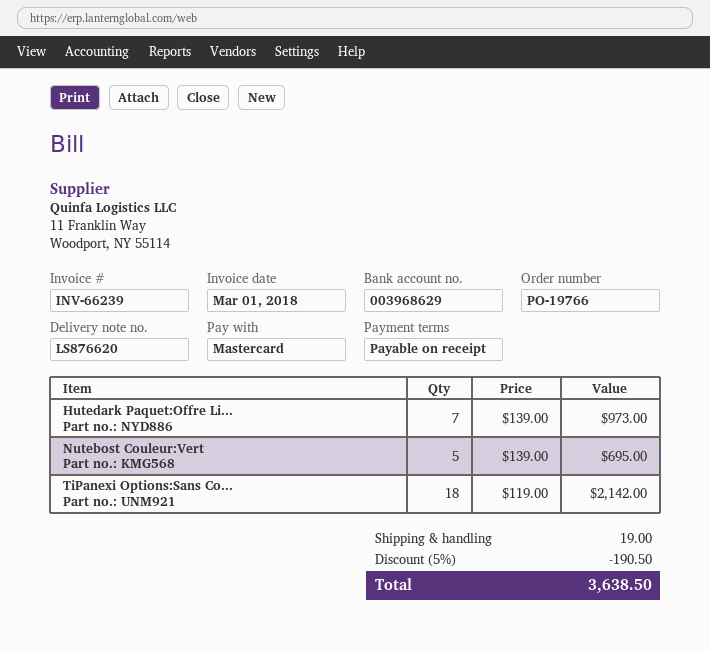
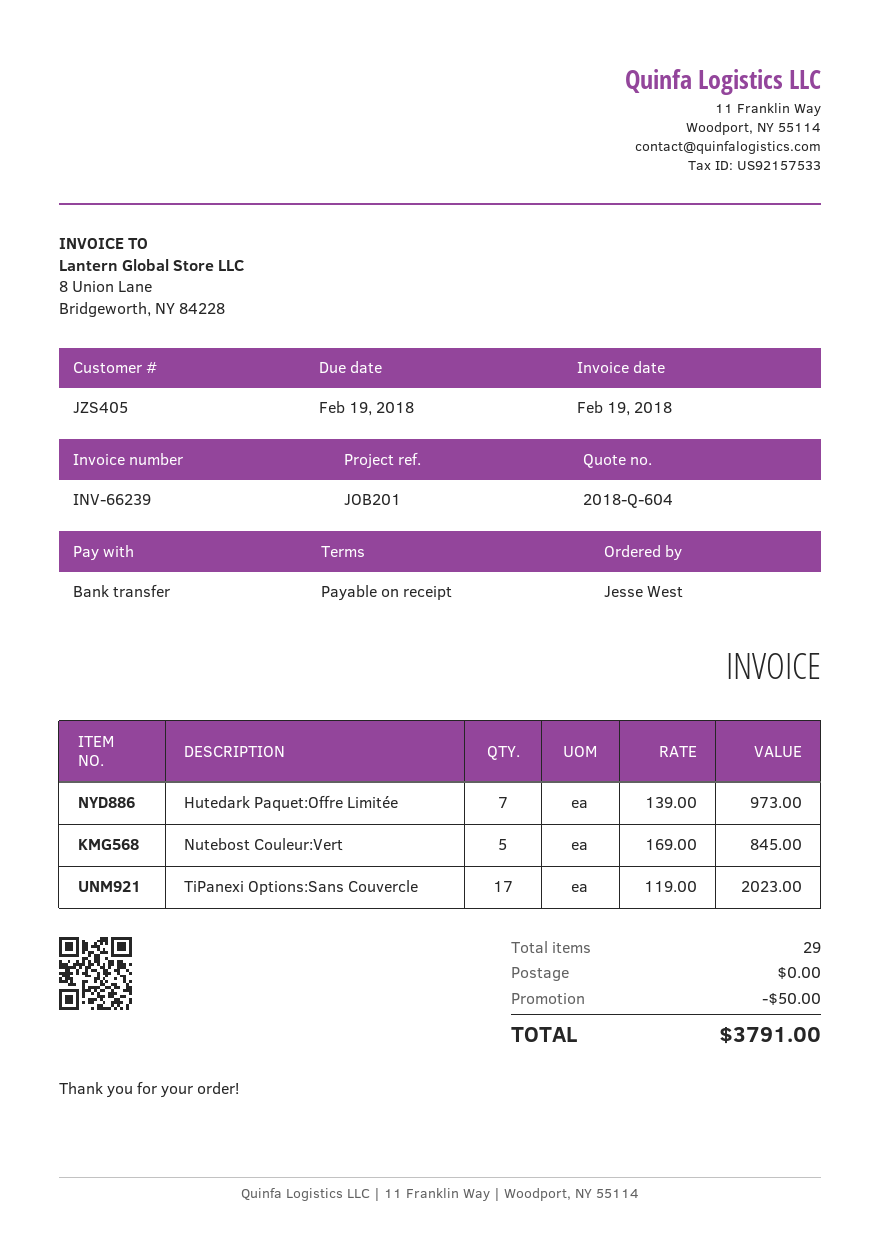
invoice date: 2018-03-01 -> 2018-02-19
payment method: Mastercard -> bank transfer
Nutebost Couleur:Vert: 5 x 139.00 = 695.00 -> 5 x 169.00 = 845.00
TiPanexi Options:Sans Co...: 18 x 119.00 = 2142.00 -> 17 x 119.00 = 2023.00
discount: 190.50 -> 50.00
shipping: 19.00 -> 0.00
total: 3638.50 -> 3791.00

